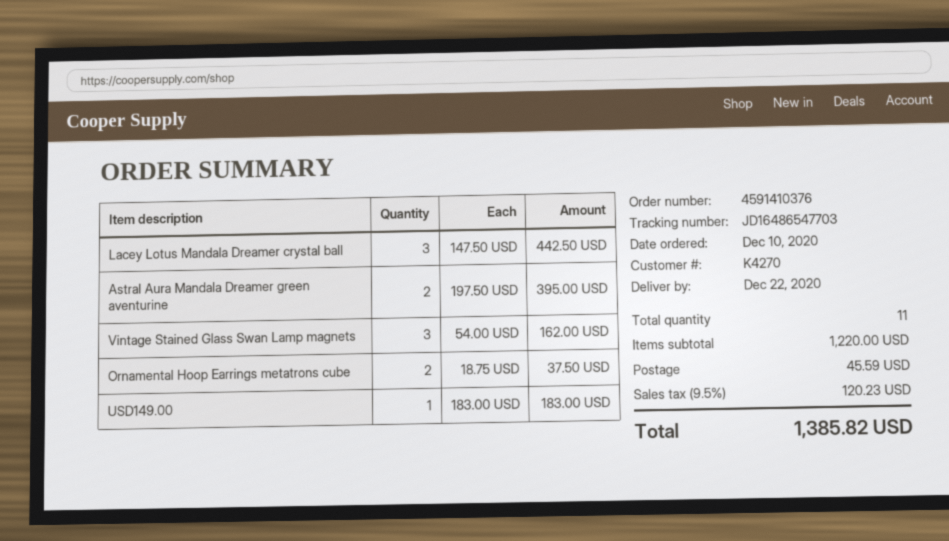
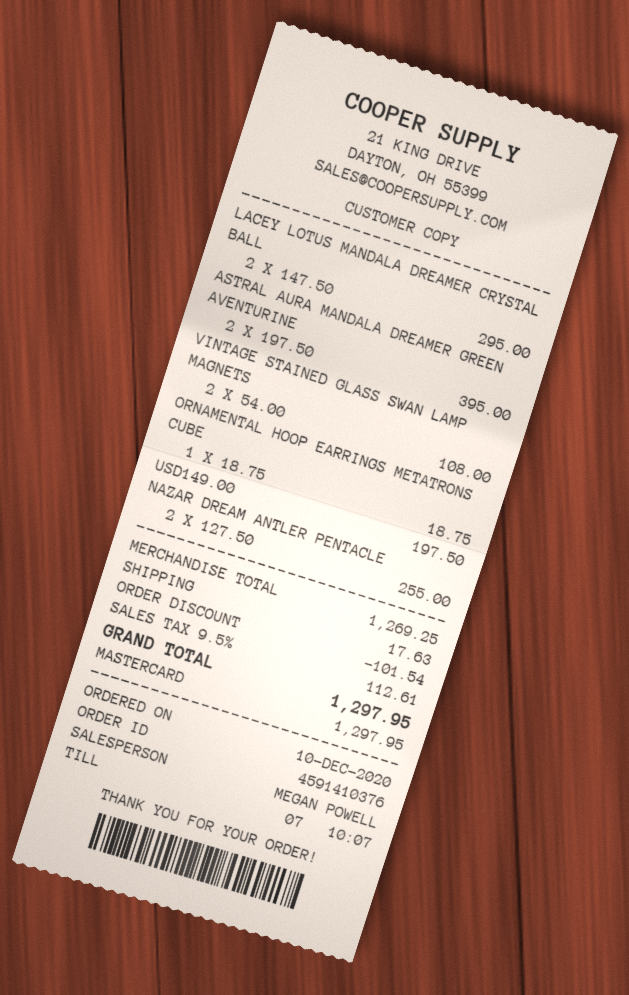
Lacey Lotus Mandala Dreamer crystal ball: 3 x 147.50 = 442.50 -> 2 x 147.50 = 295.00
Vintage Stained Glass Swan Lamp magnets: 3 x 54.00 = 162.00 -> 2 x 54.00 = 108.00
Ornamental Hoop Earrings metatrons cube: 2 x 18.75 = 37.50 -> 1 x 18.75 = 18.75
USD149.00: 1 x 183.00 = 183.00 -> 1 x 197.50 = 197.50
NAZAR DREAM ANTLER PENTACLE: none -> 2 x 127.50 = 255.00
subtotal: 1220.00 -> 1269.25
discount: none -> 101.54
shipping: 45.59 -> 17.63
tax: 9.5% = 120.23 -> 9.5% = 112.61
total: 1385.82 -> 1297.95

